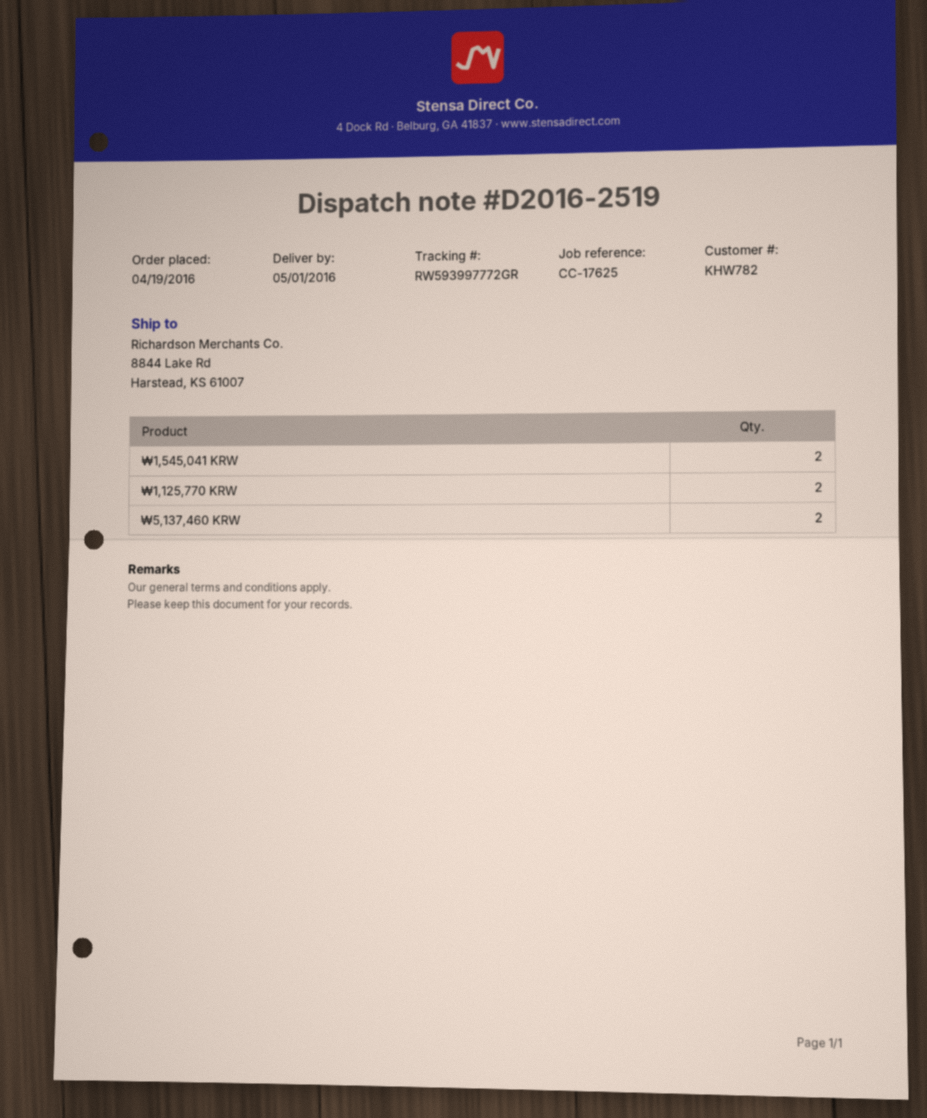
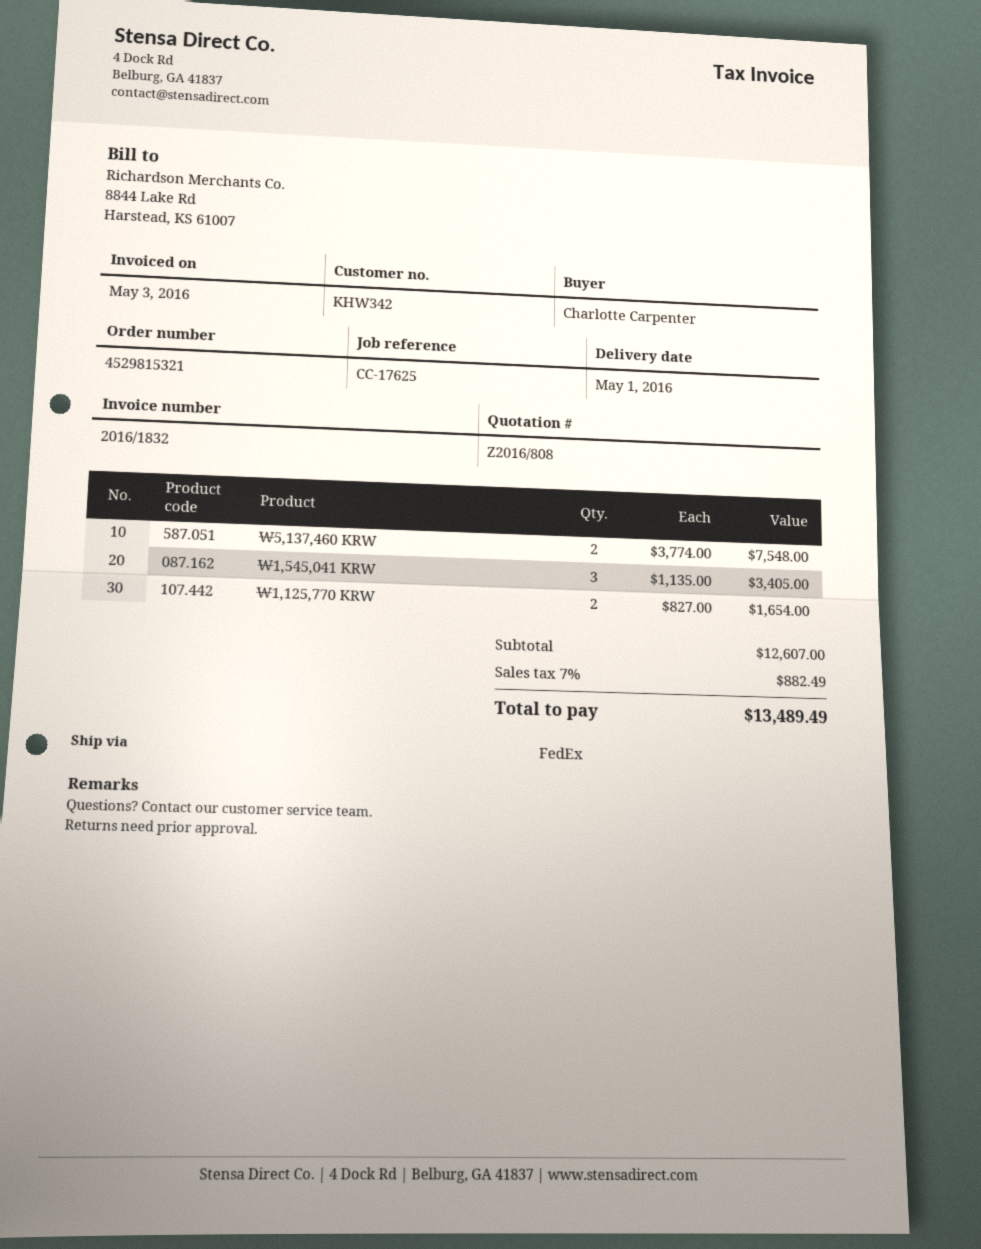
customer number: KHW782 -> KHW342
₩1,545,041 KRW: 2 -> 3

